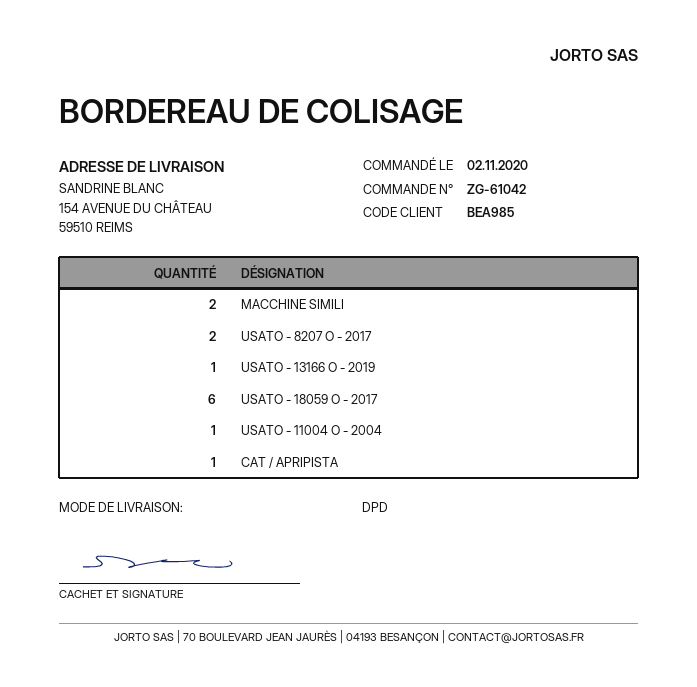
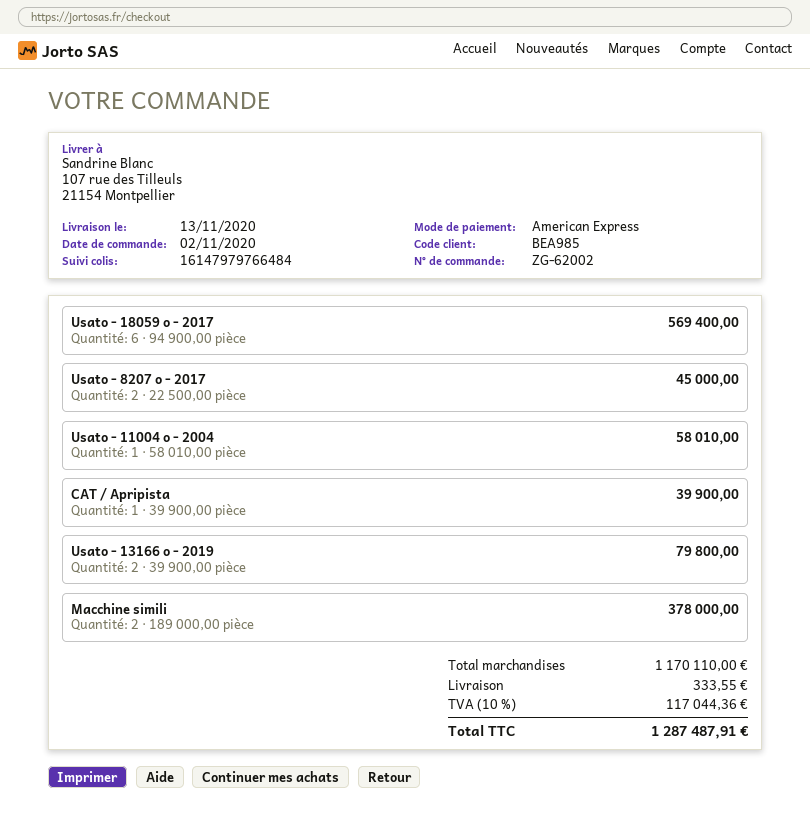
order number: ZG-61042 -> ZG-62002
ship to: 154 AVENUE DU CHÂTEAU, 59510 REIMS -> 107 rue des Tilleuls, 21154 Montpellier
USATO - 13166 O - 2019: 1 -> 2

